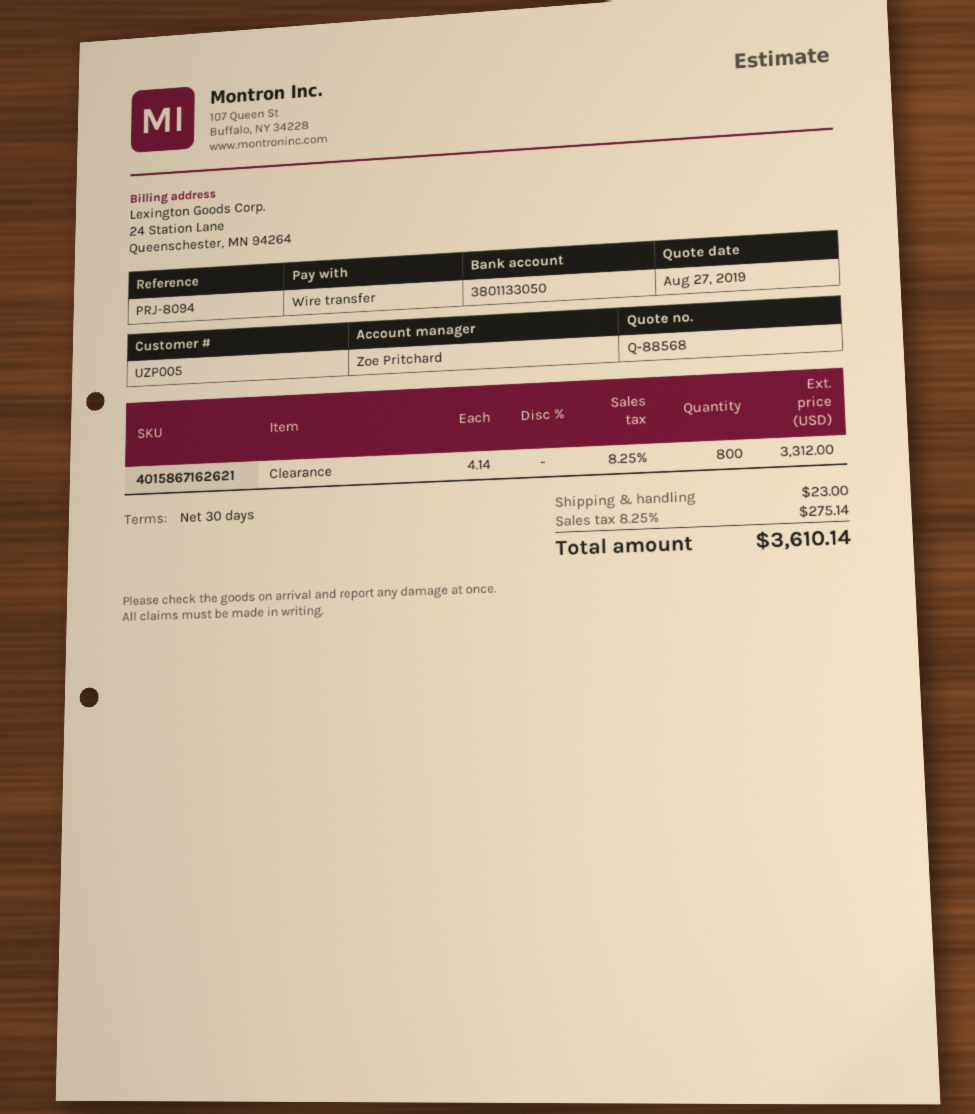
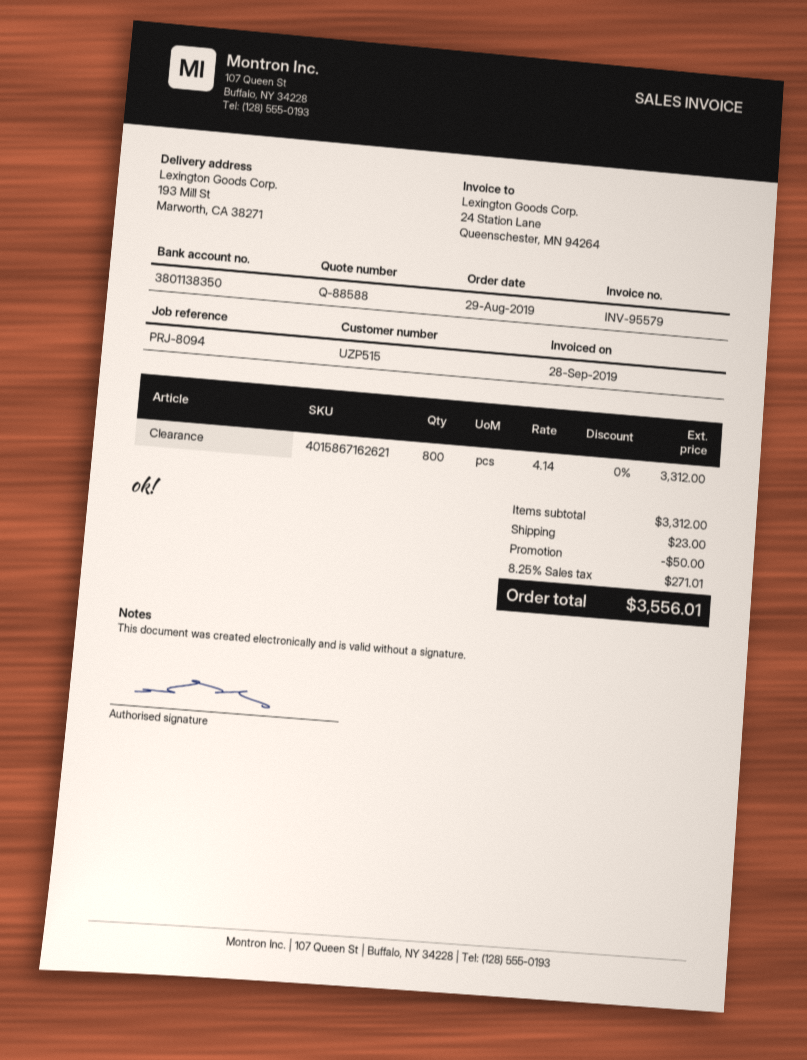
quote number: Q-88568 -> Q-88588
customer number: UZP005 -> UZP515
bank account: 3801133050 -> 3801138350
discount: none -> 50.00
tax: 8.25% = 275.14 -> 8.25% = 271.01
total: 3610.14 -> 3556.01

